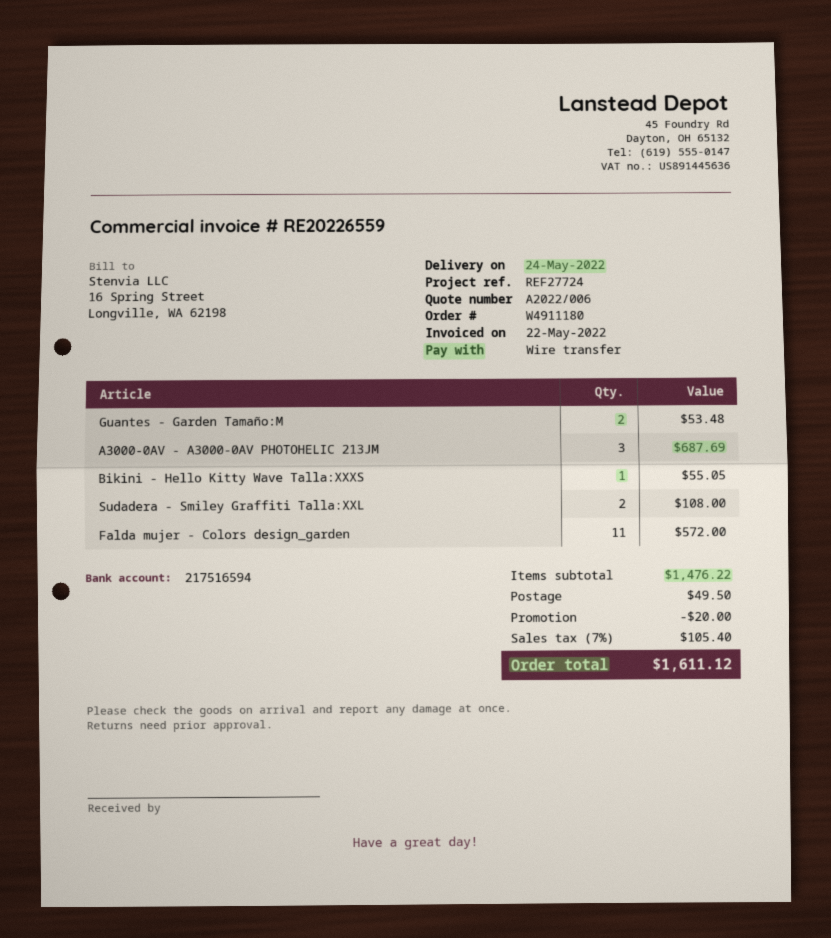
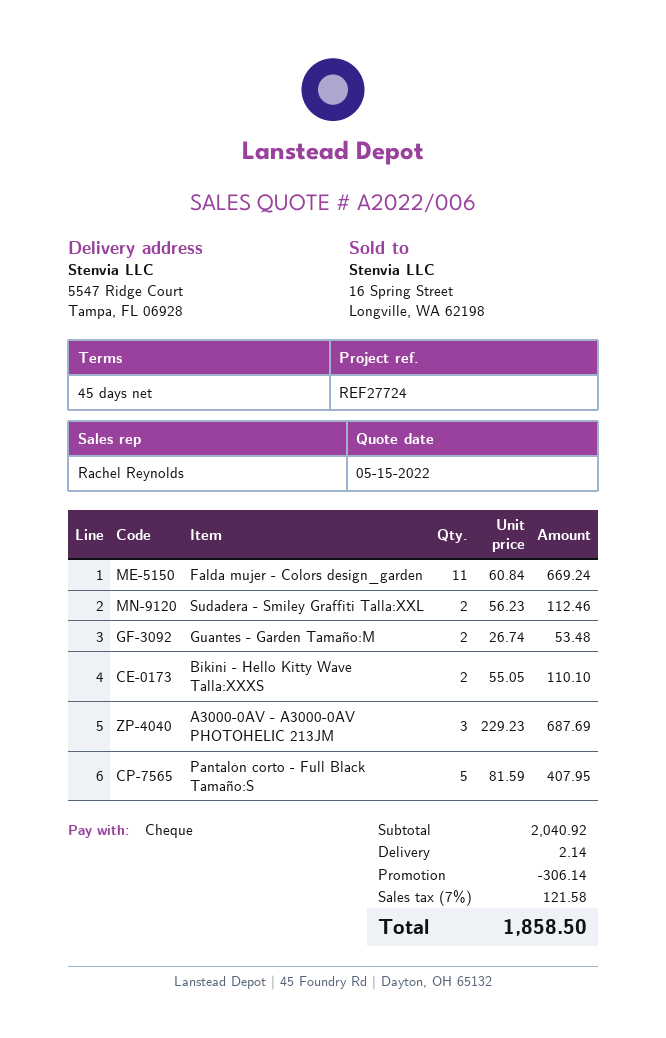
payment method: bank transfer -> cheque
Bikini - Hello Kitty Wave Talla:XXXS: 1 for 55.05 -> 2 for 110.10
Sudadera - Smiley Graffiti Talla:XXL: 2 for 108.00 -> 2 for 112.46
Falda mujer - Colors design_garden: 11 for 572.00 -> 11 for 669.24
Pantalón corto - Full Black Tamaño:S: none -> 5 for 407.95
subtotal: 1476.22 -> 2040.92
discount: 20.00 -> 306.14
shipping: 49.50 -> 2.14
tax: 7% = 105.40 -> 7% = 121.58
total: 1611.12 -> 1858.50

